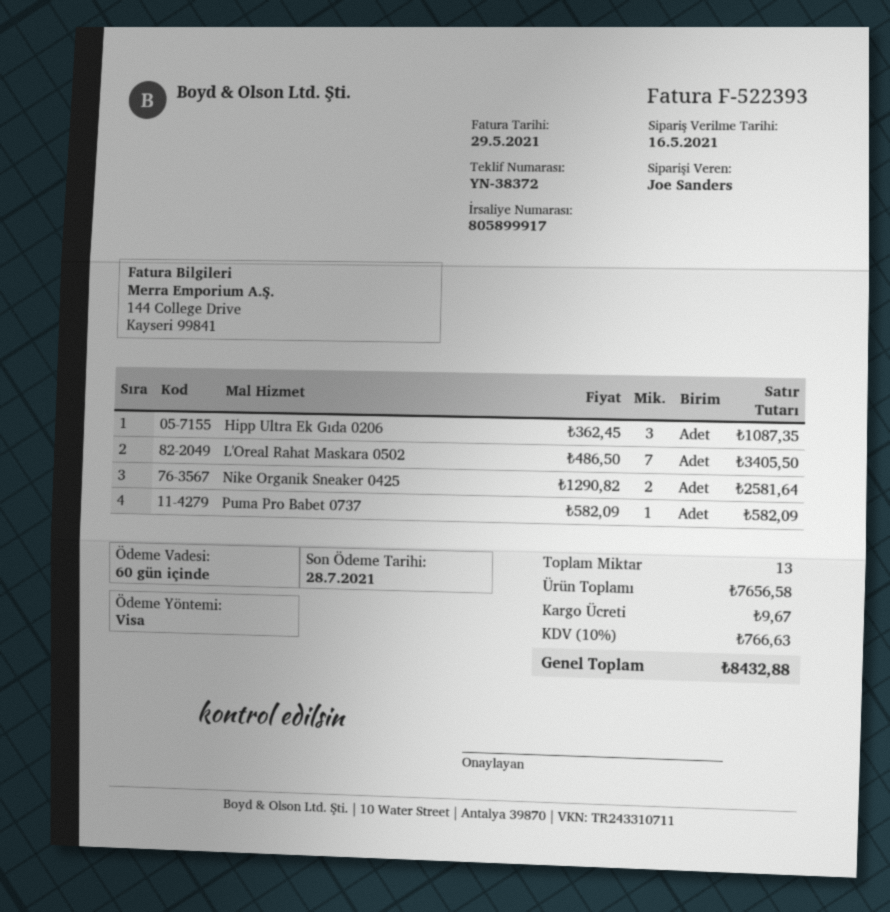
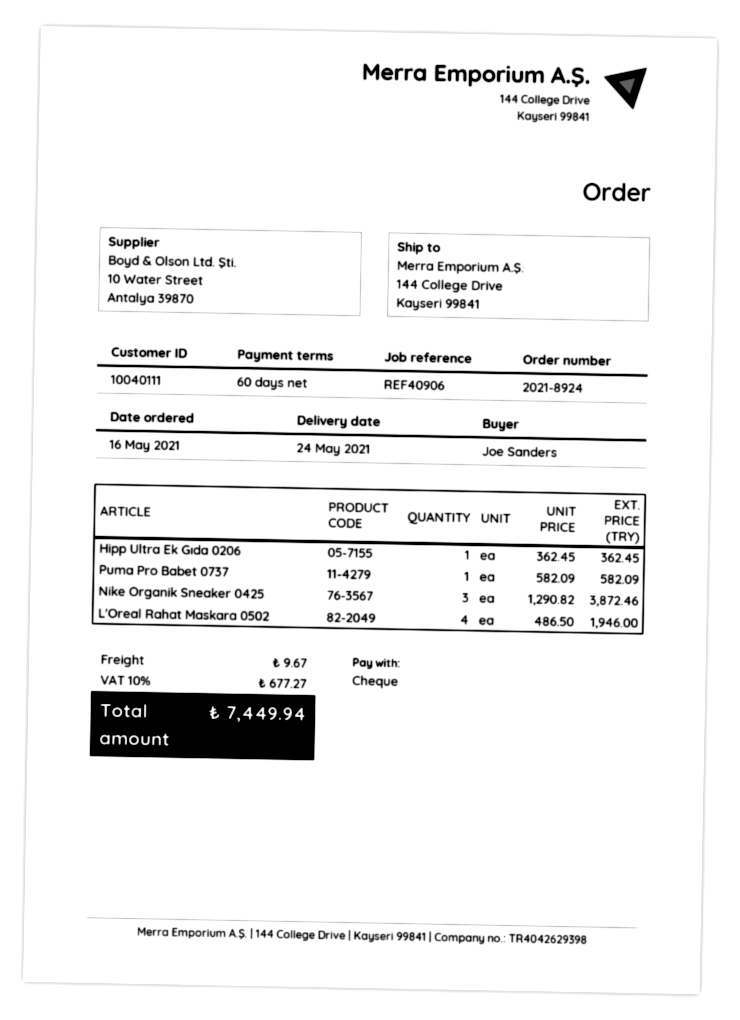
payment method: Visa -> cheque
Hipp Ultra Ek Gıda 0206: 3 x 362.45 = 1087.35 -> 1 x 362.45 = 362.45
L'Oreal Rahat Maskara 0502: 7 x 486.50 = 3405.50 -> 4 x 486.50 = 1946.00
Nike Organik Sneaker 0425: 2 x 1290.82 = 2581.64 -> 3 x 1290.82 = 3872.46
tax: 10% = 766.63 -> 10% = 677.27
total: 8432.88 -> 7449.94

